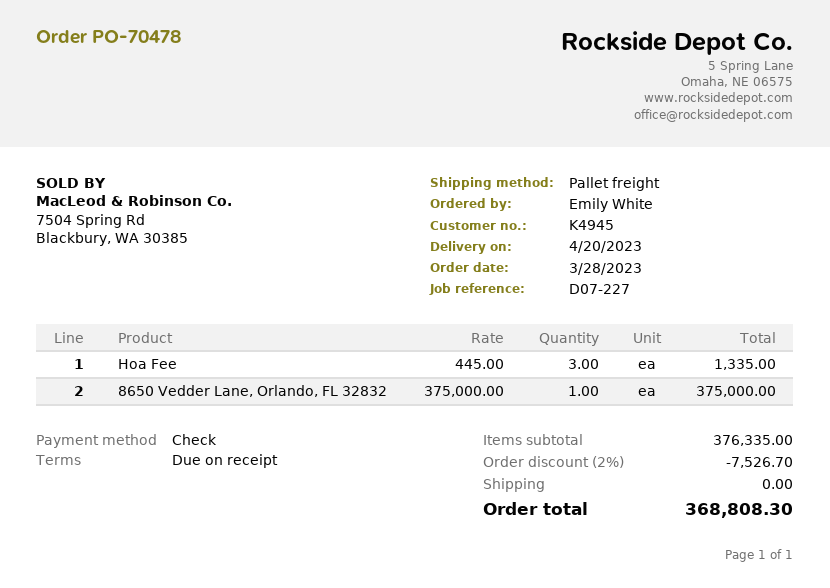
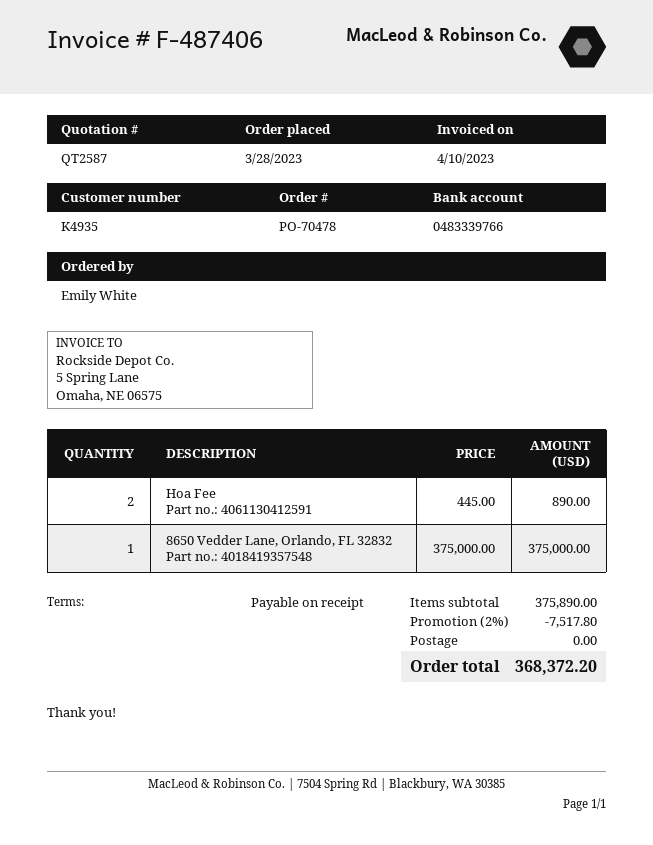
customer number: K4945 -> K4935
Hoa Fee: 3 x 445.00 = 1335.00 -> 2 x 445.00 = 890.00
subtotal: 376335.00 -> 375890.00
discount: 2% = 7526.70 -> 2% = 7517.80
total: 368808.30 -> 368372.20

